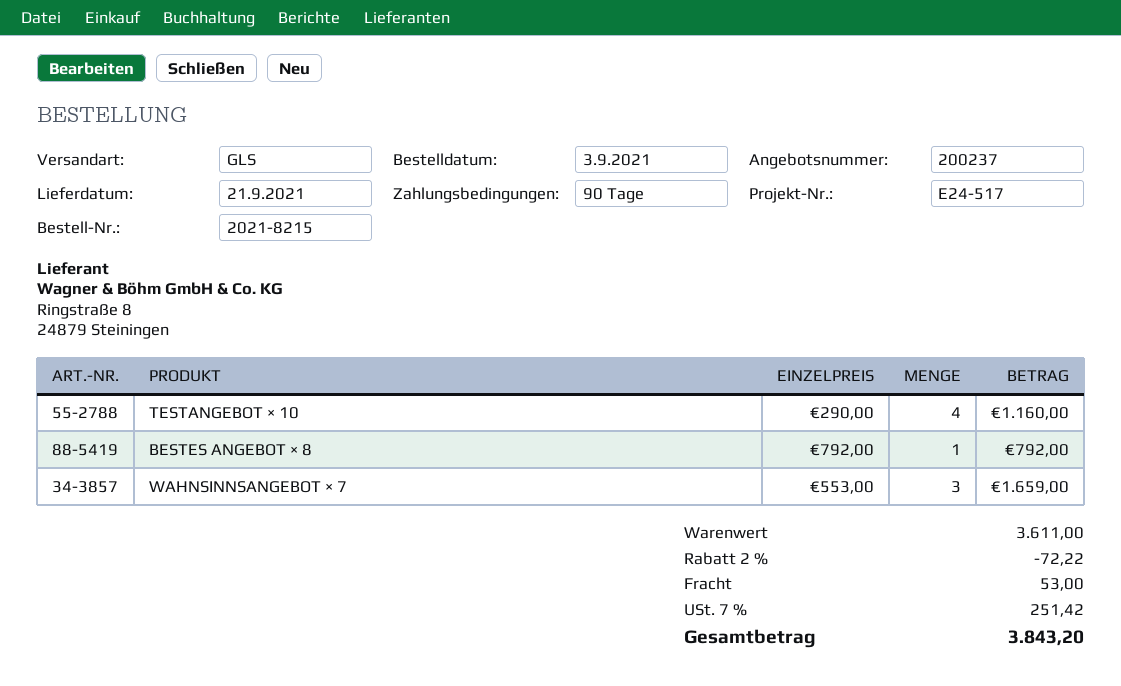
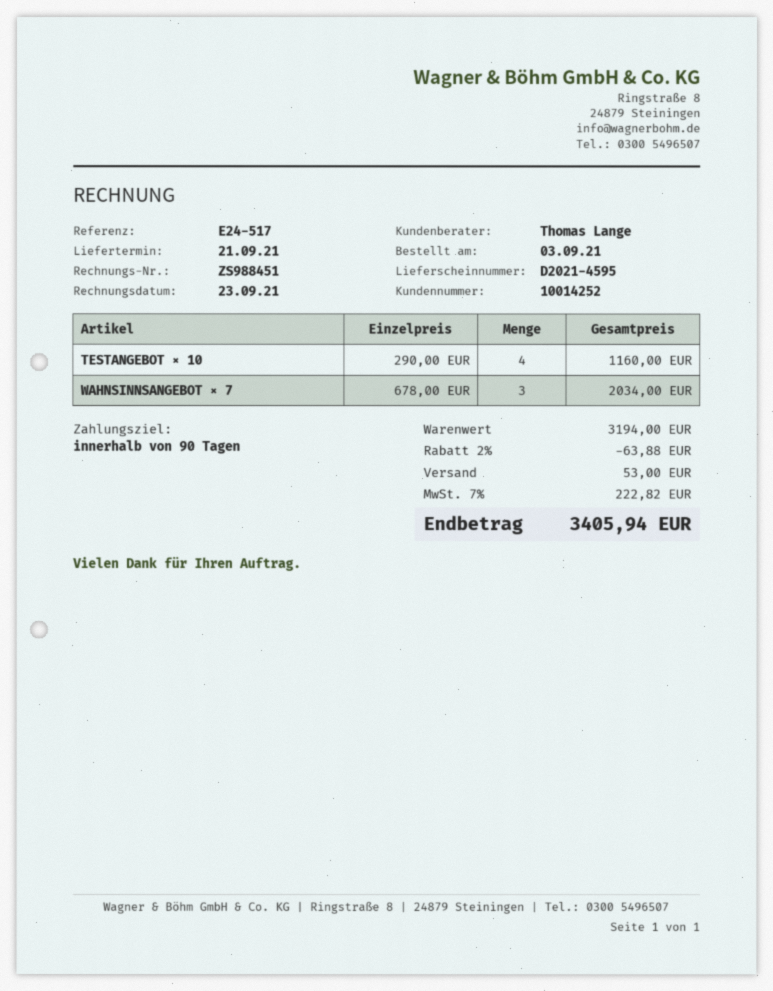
BESTES ANGEBOT × 8: 1 x 792.00 = 792.00 -> none
WAHNSINNSANGEBOT × 7: 3 x 553.00 = 1659.00 -> 3 x 678.00 = 2034.00
subtotal: 3611.00 -> 3194.00
discount: 2% = 72.22 -> 2% = 63.88
tax: 7% = 251.42 -> 7% = 222.82
total: 3843.20 -> 3405.94

